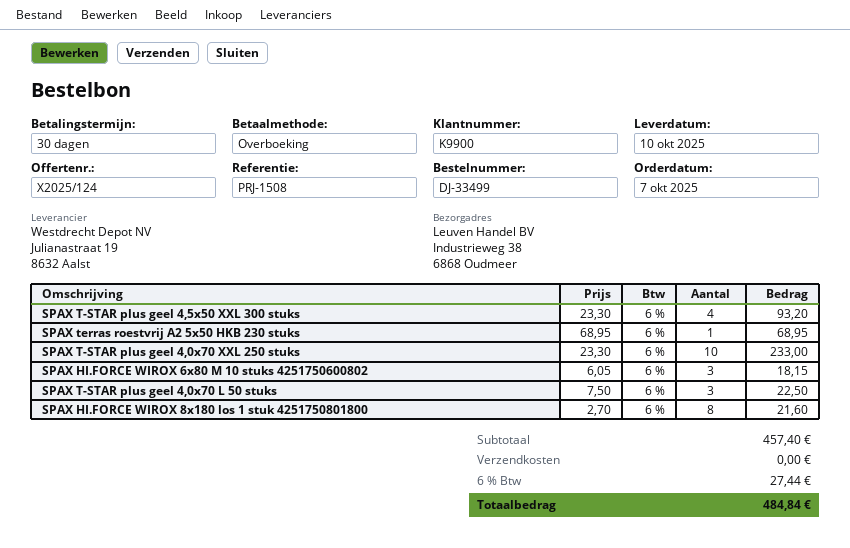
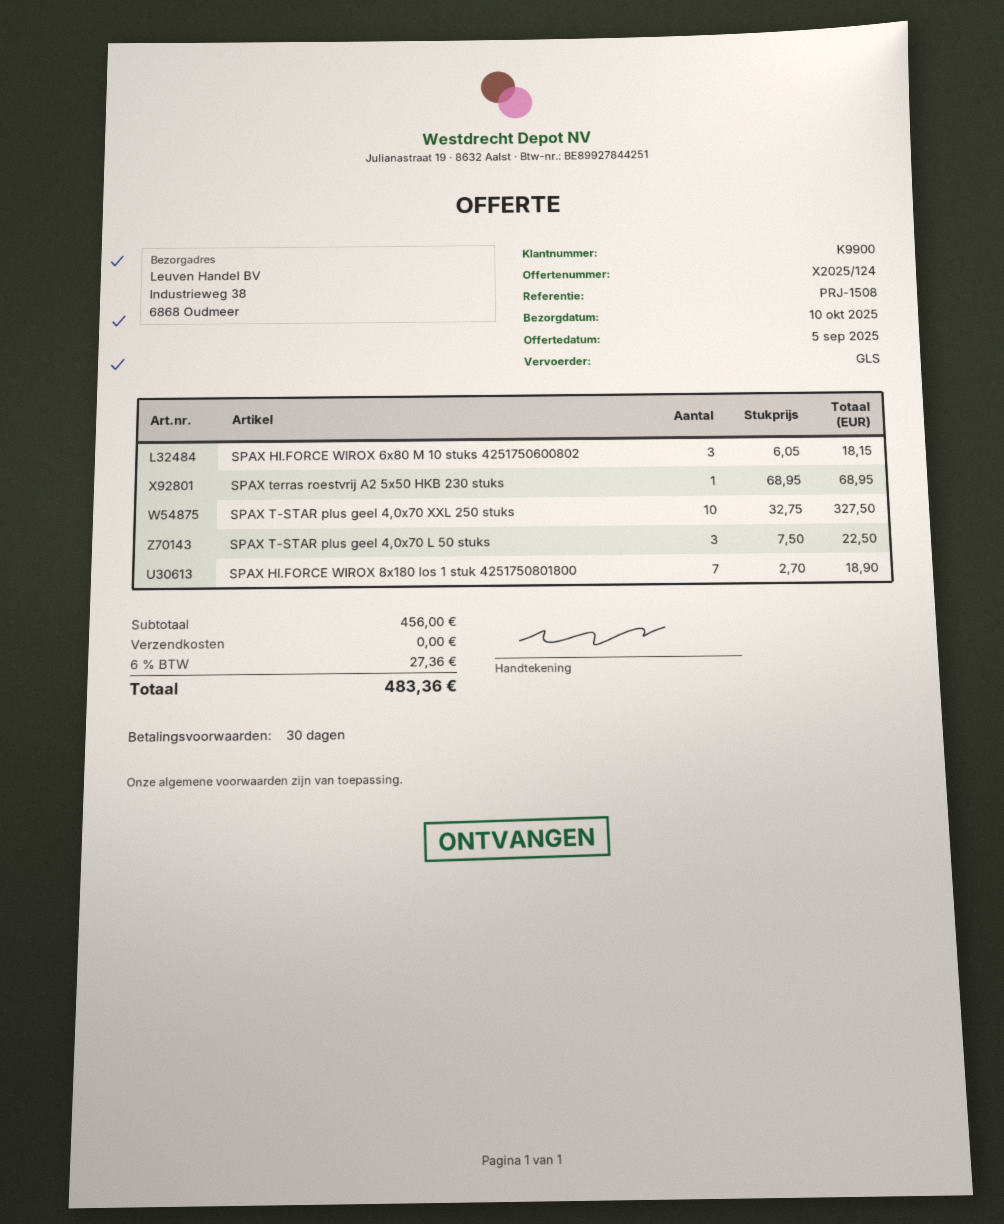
SPAX T-STAR plus geel 4,5x50 XXL 300 stuks: 4 x 23.30 = 93.20 -> none
SPAX T-STAR plus geel 4,0x70 XXL 250 stuks: 10 x 23.30 = 233.00 -> 10 x 32.75 = 327.50
SPAX HI.FORCE WIROX 8x180 los 1 stuk 4251750801800: 8 x 2.70 = 21.60 -> 7 x 2.70 = 18.90
subtotal: 457.40 -> 456.00
tax: 6% = 27.44 -> 6% = 27.36
total: 484.84 -> 483.36

